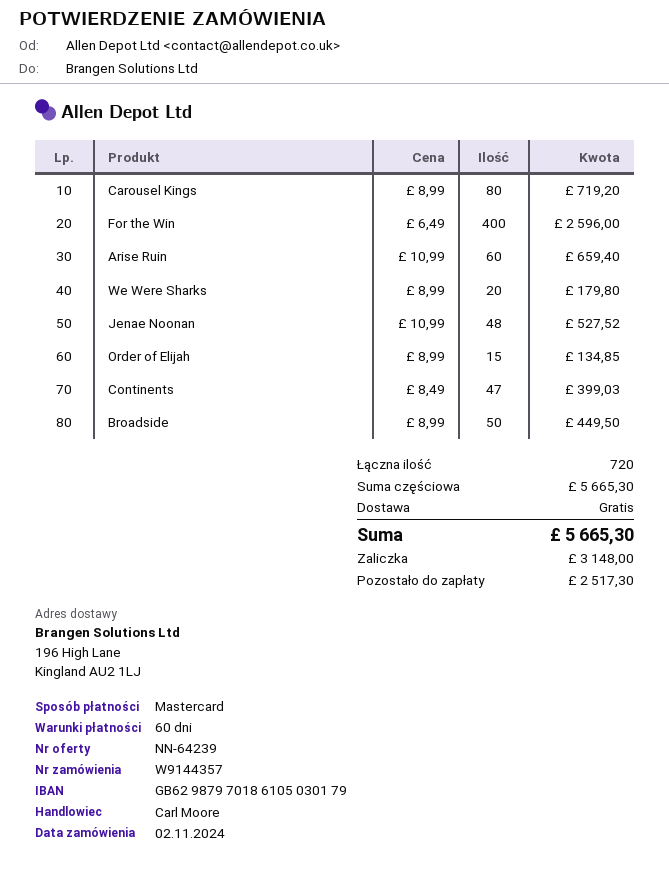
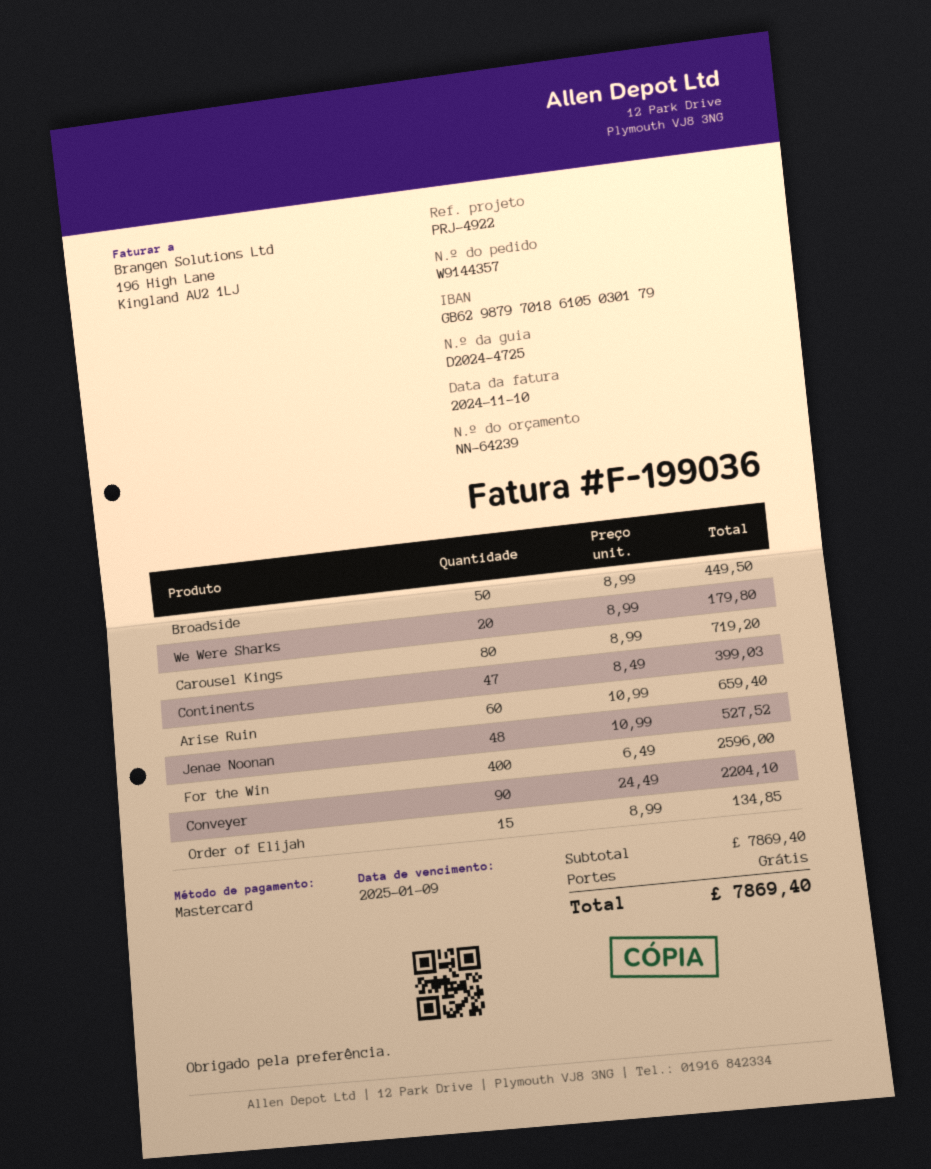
Conveyer: none -> 90 x 24.49 = 2204.10
subtotal: 5665.30 -> 7869.40
total: 5665.30 -> 7869.40

